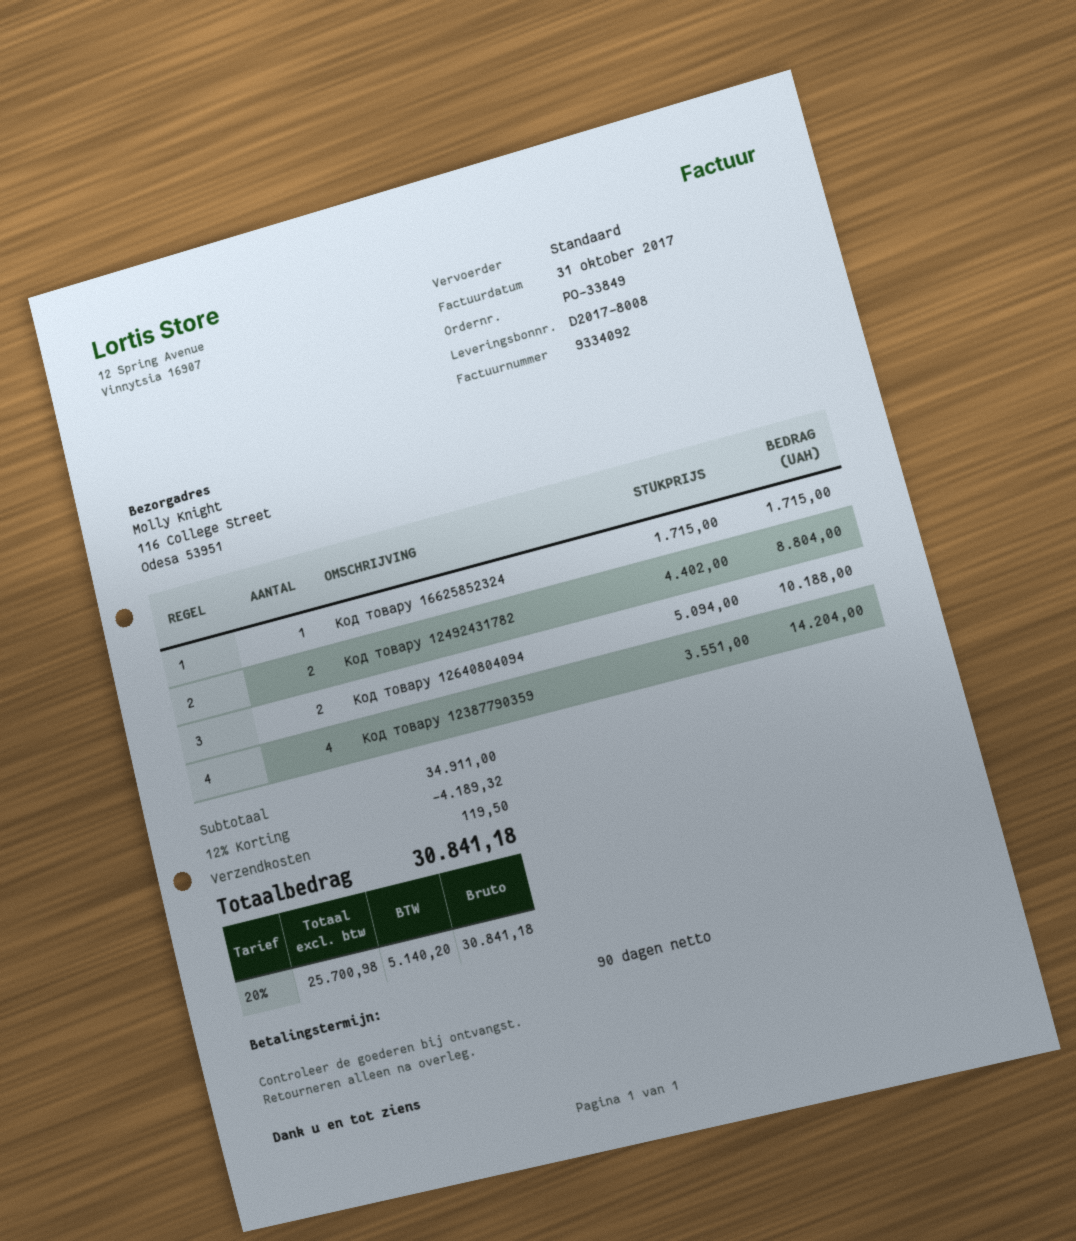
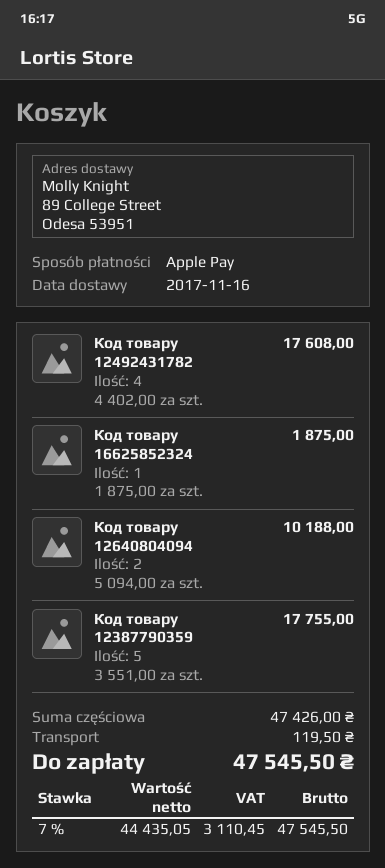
ship to: 116 College Street, Odesa 53951 -> 89 College Street, Odesa 53951
Код товару 16625852324: 1 x 1715.00 = 1715.00 -> 1 x 1875.00 = 1875.00
Код товару 12492431782: 2 x 4402.00 = 8804.00 -> 4 x 4402.00 = 17608.00
Код товару 12387790359: 4 x 3551.00 = 14204.00 -> 5 x 3551.00 = 17755.00
subtotal: 34911.00 -> 47426.00
discount: 12% = 4189.32 -> none
net: 25700.98 -> 44435.05
tax: 20% = 5140.20 -> 7% = 3110.45
total: 30841.18 -> 47545.50

